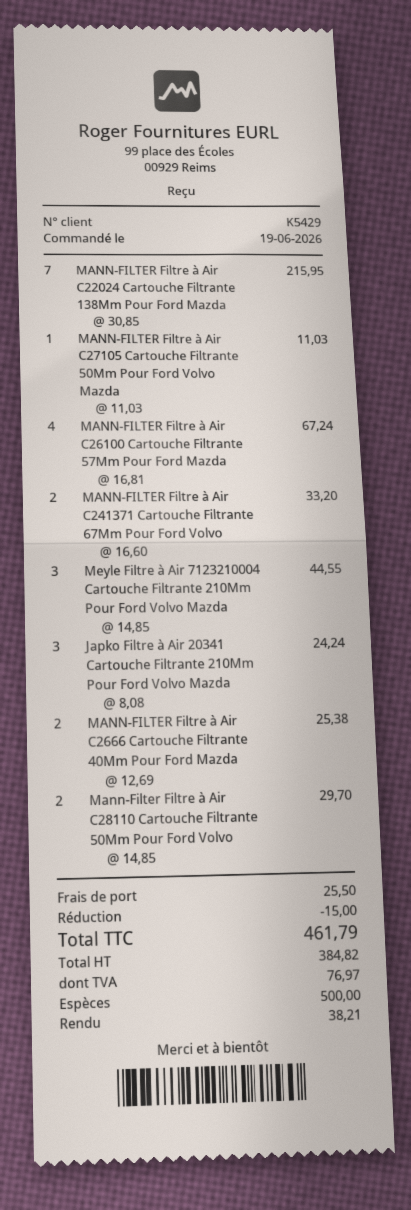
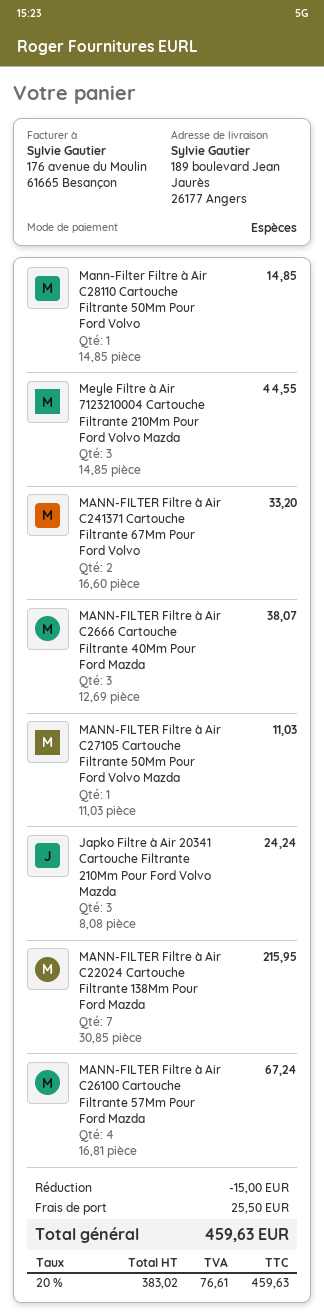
MANN-FILTER Filtre à Air C2666 Cartouche Filtrante 40Mm Pour Ford Mazda: 2 x 12.69 = 25.38 -> 3 x 12.69 = 38.07
Mann-Filter Filtre à Air C28110 Cartouche Filtrante 50Mm Pour Ford Volvo: 2 x 14.85 = 29.70 -> 1 x 14.85 = 14.85
net: 384.82 -> 383.02
tax: 76.97 -> 76.61
total: 461.79 -> 459.63

